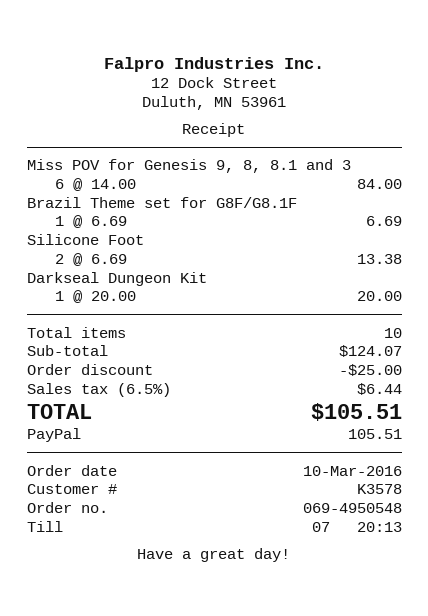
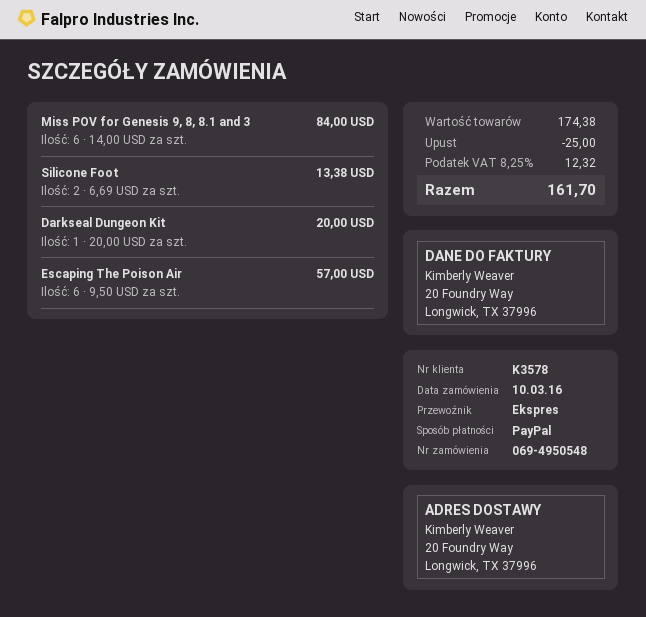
Brazil Theme set for G8F/G8.1F: 1 x 6.69 = 6.69 -> none
Escaping The Poison Air: none -> 6 x 9.50 = 57.00
subtotal: 124.07 -> 174.38
tax: 6.5% = 6.44 -> 8.25% = 12.32
total: 105.51 -> 161.70

